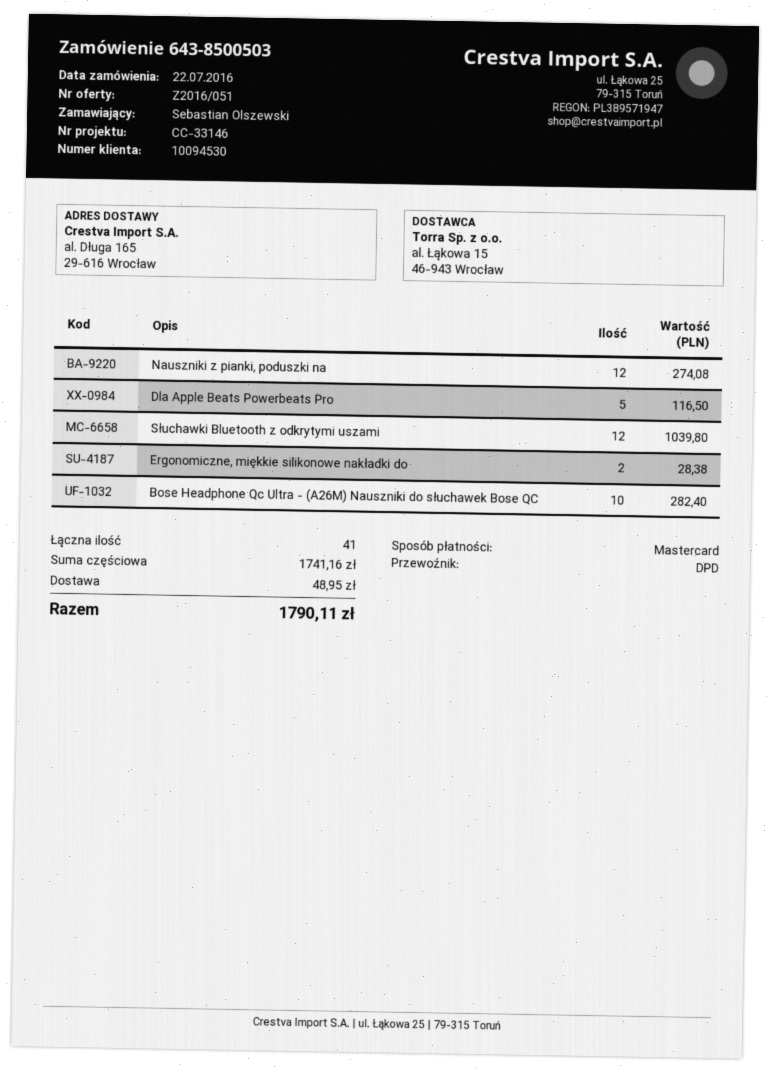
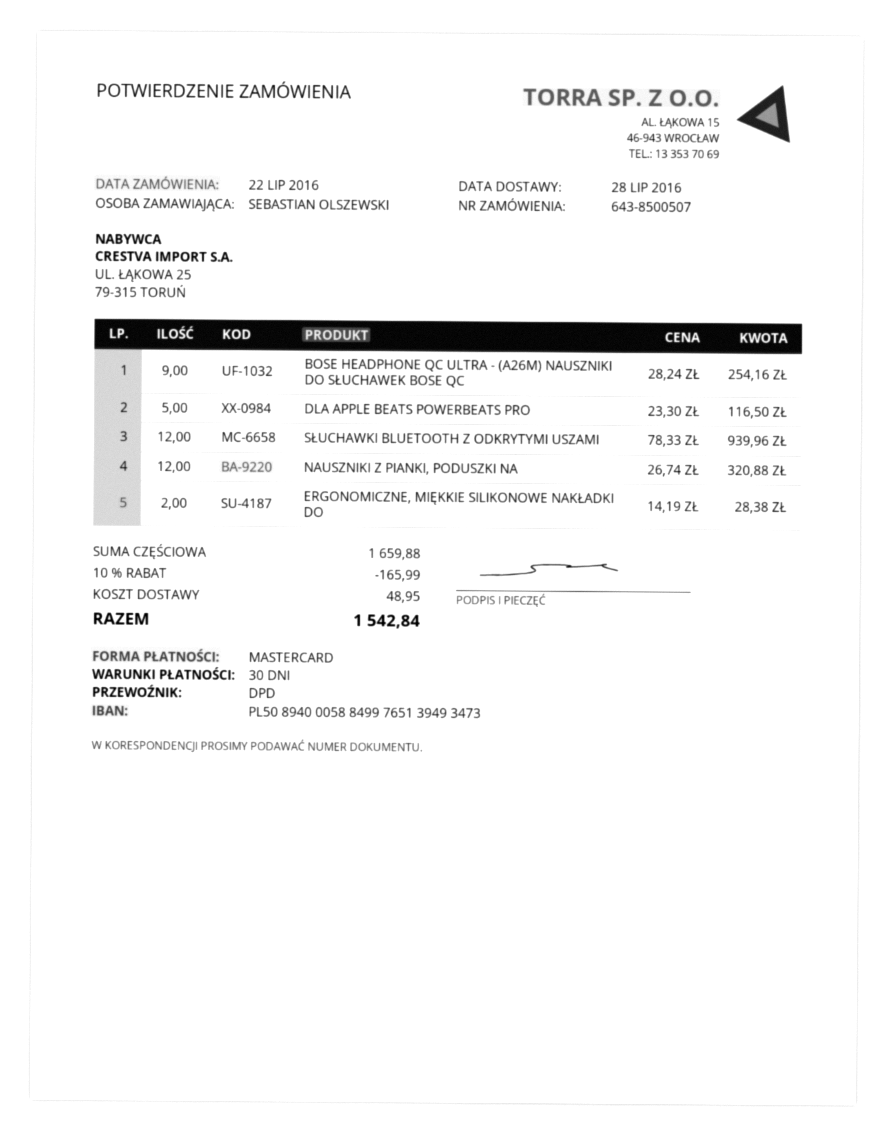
order number: 643-8500503 -> 643-8500507
Nauszniki z pianki, poduszki na: 12 for 274.08 -> 12 for 320.88
Słuchawki Bluetooth z odkrytymi uszami: 12 for 1039.80 -> 12 for 939.96
Bose Headphone Qc Ultra - (A26M) Nauszniki do słuchawek Bose QC: 10 for 282.40 -> 9 for 254.16
subtotal: 1741.16 -> 1659.88
discount: none -> 10% = 165.99
total: 1790.11 -> 1542.84

